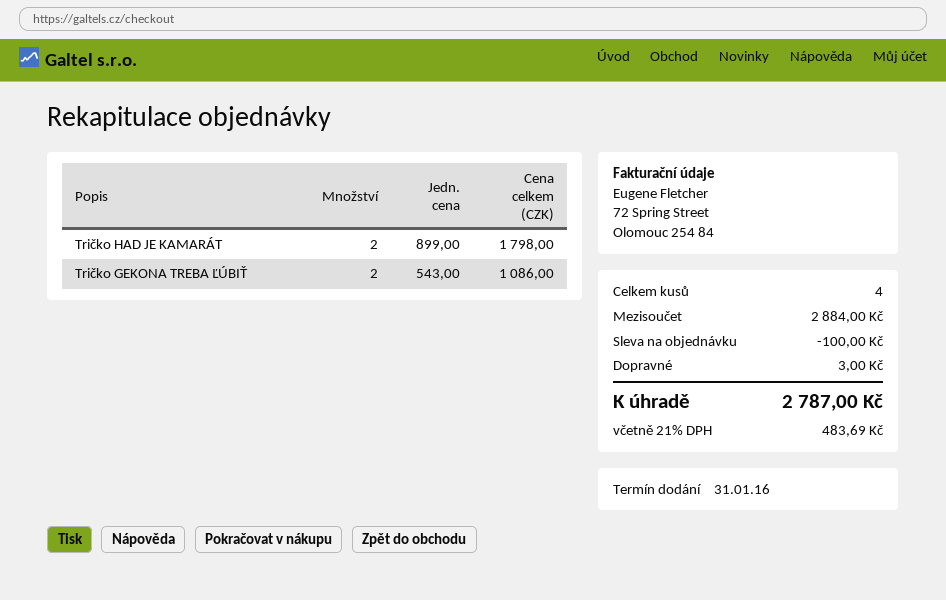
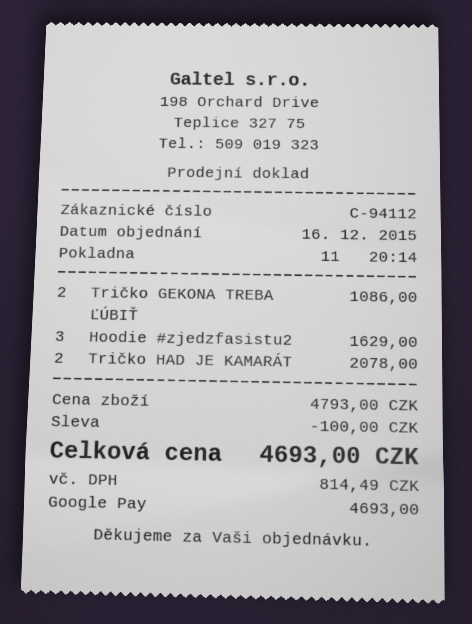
Tričko HAD JE KAMARÁT: 2 for 1798.00 -> 2 for 2078.00
Hoodie #zjedzfasistu2: none -> 3 for 1629.00
subtotal: 2884.00 -> 4793.00
shipping: 3.00 -> none
tax: 483.69 -> 814.49
total: 2787.00 -> 4693.00

